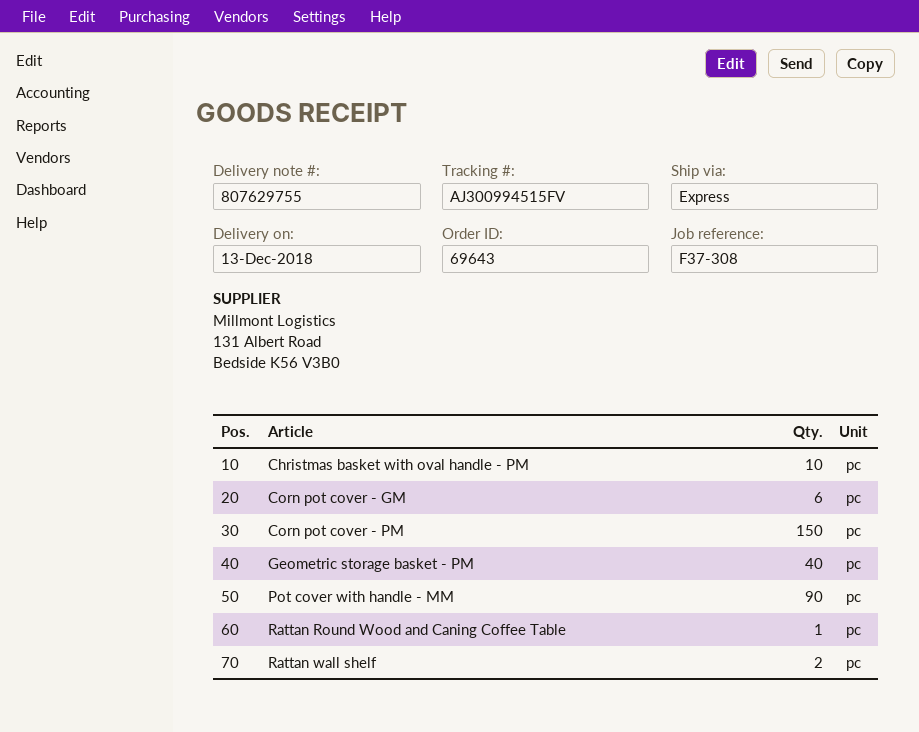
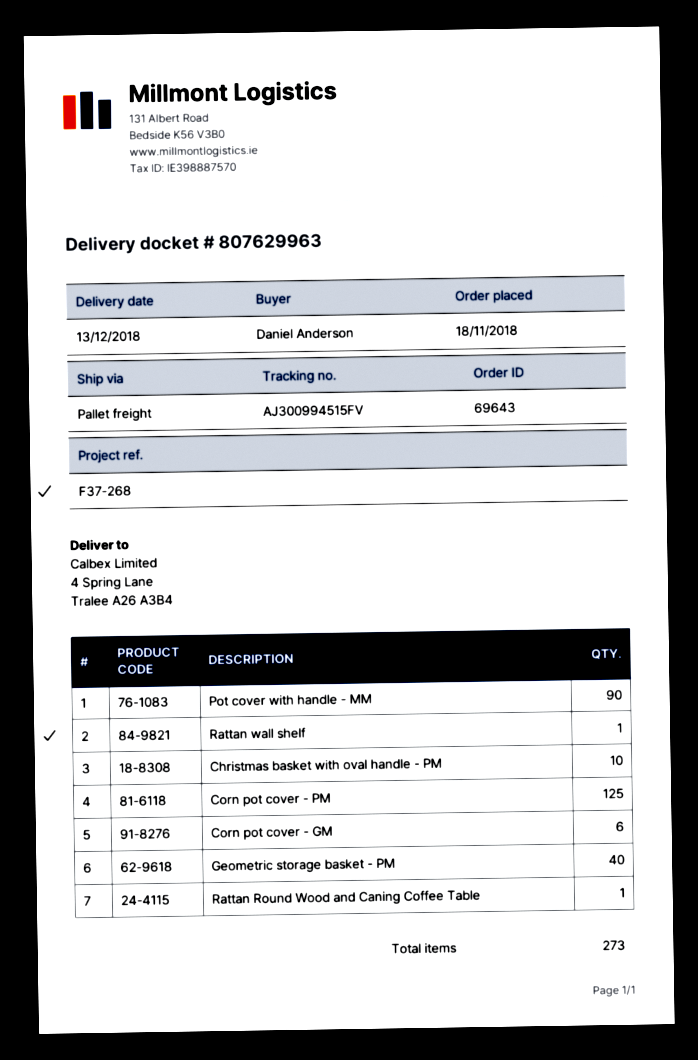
delivery note number: 807629755 -> 807629963
reference: F37-308 -> F37-268
shipping method: express -> pallet freight
Corn pot cover - PM: 150 -> 125
Rattan wall shelf: 2 -> 1

